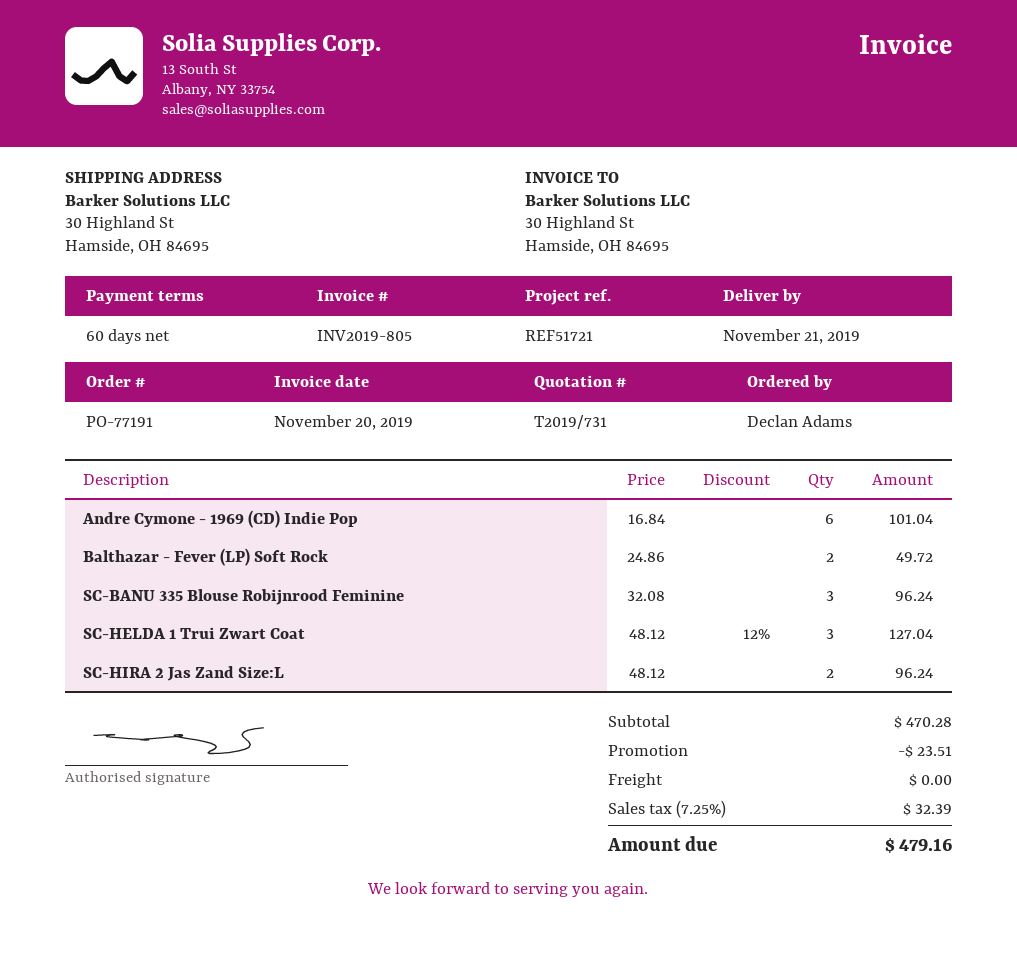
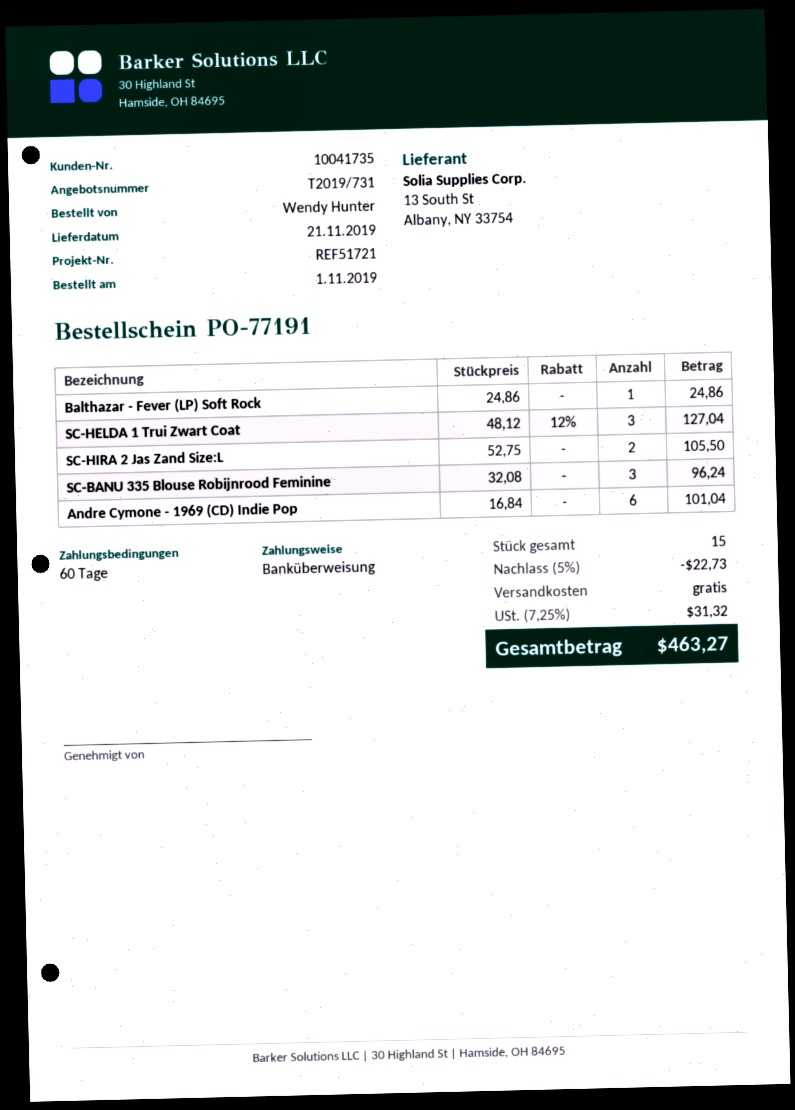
ordered by: Declan Adams -> Wendy Hunter
Balthazar - Fever (LP) Soft Rock: 2 x 24.86 = 49.72 -> 1 x 24.86 = 24.86
SC-HIRA 2 Jas Zand Size:L: 2 x 48.12 = 96.24 -> 2 x 52.75 = 105.50
discount: 23.51 -> 22.73
tax: 7.25% = 32.39 -> 7.25% = 31.32
total: 479.16 -> 463.27

